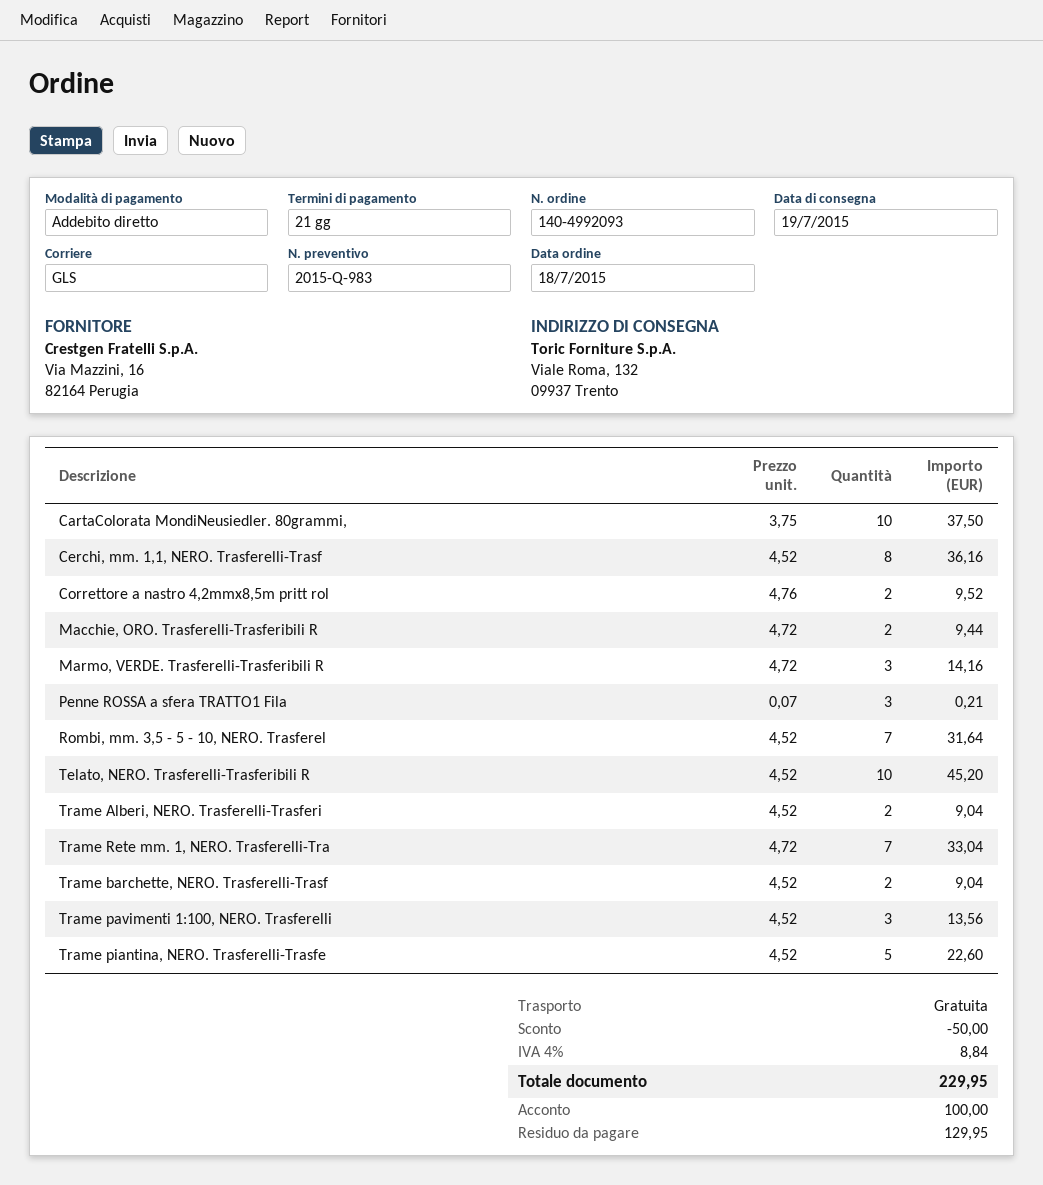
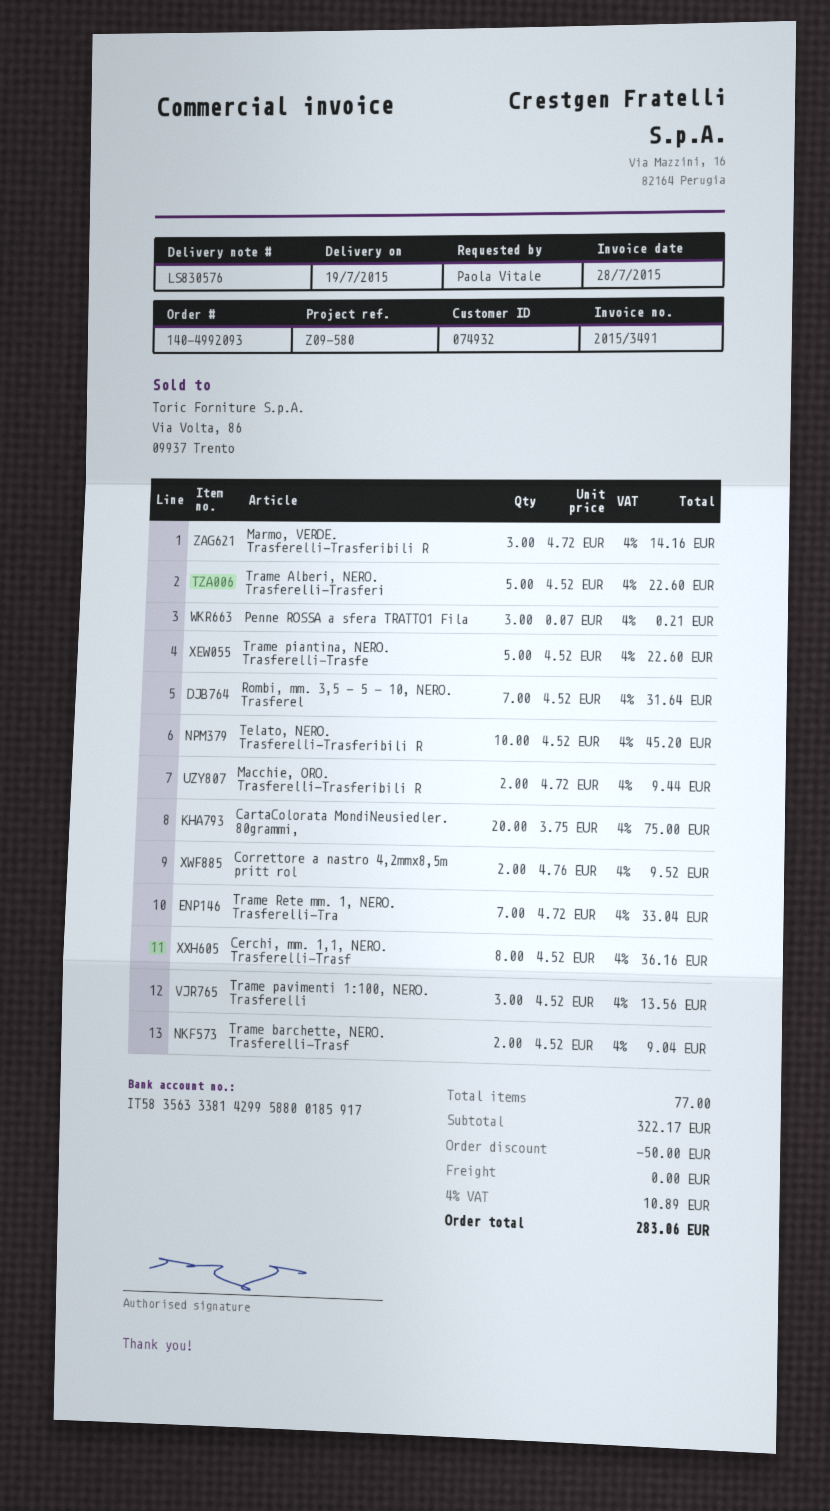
CartaColorata MondiNeusiedler. 80grammi,: 10 x 3.75 = 37.50 -> 20 x 3.75 = 75.00
Trame Alberi, NERO. Trasferelli-Trasferi: 2 x 4.52 = 9.04 -> 5 x 4.52 = 22.60
tax: 4% = 8.84 -> 4% = 10.89
total: 229.95 -> 283.06

